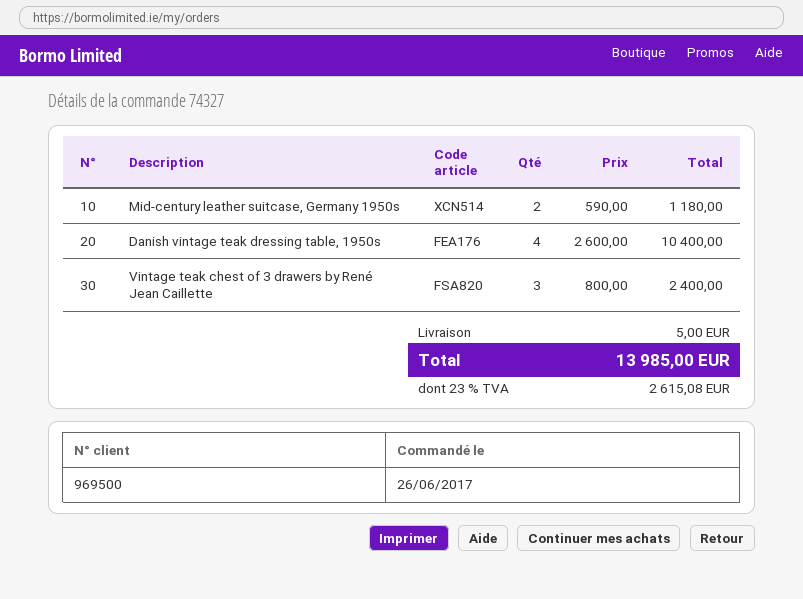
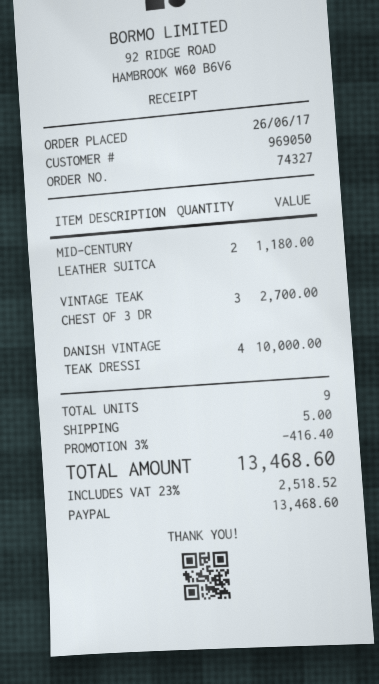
customer number: 969500 -> 969050
Danish vintage teak dressing table, 1950s: 4 for 10400.00 -> 4 for 10000.00
Vintage teak chest of 3 drawers by René Jean Caillette: 3 for 2400.00 -> 3 for 2700.00
discount: none -> 3% = 416.40
tax: 23% = 2615.08 -> 23% = 2518.52
total: 13985.00 -> 13468.60

